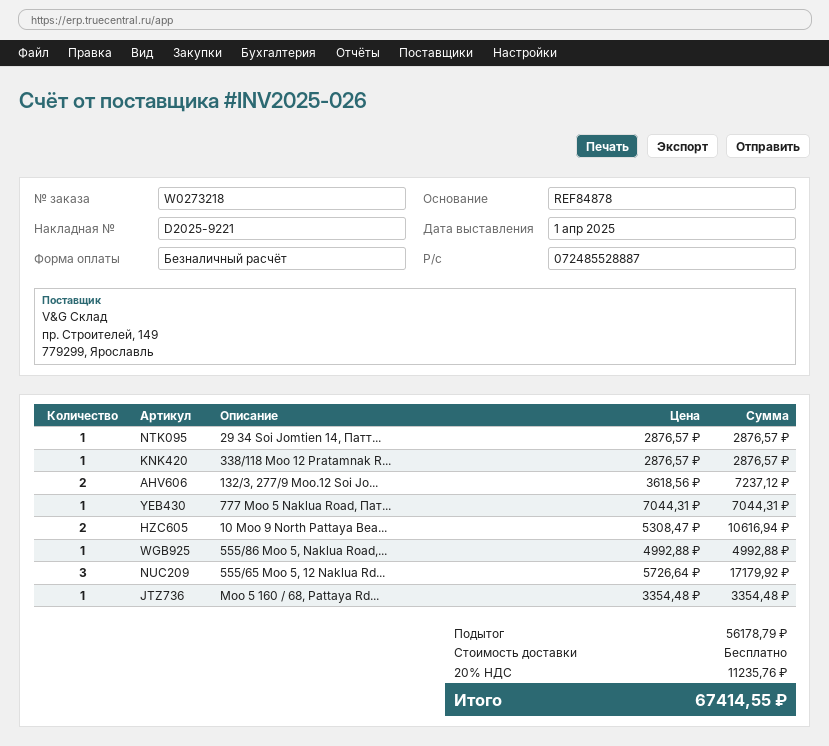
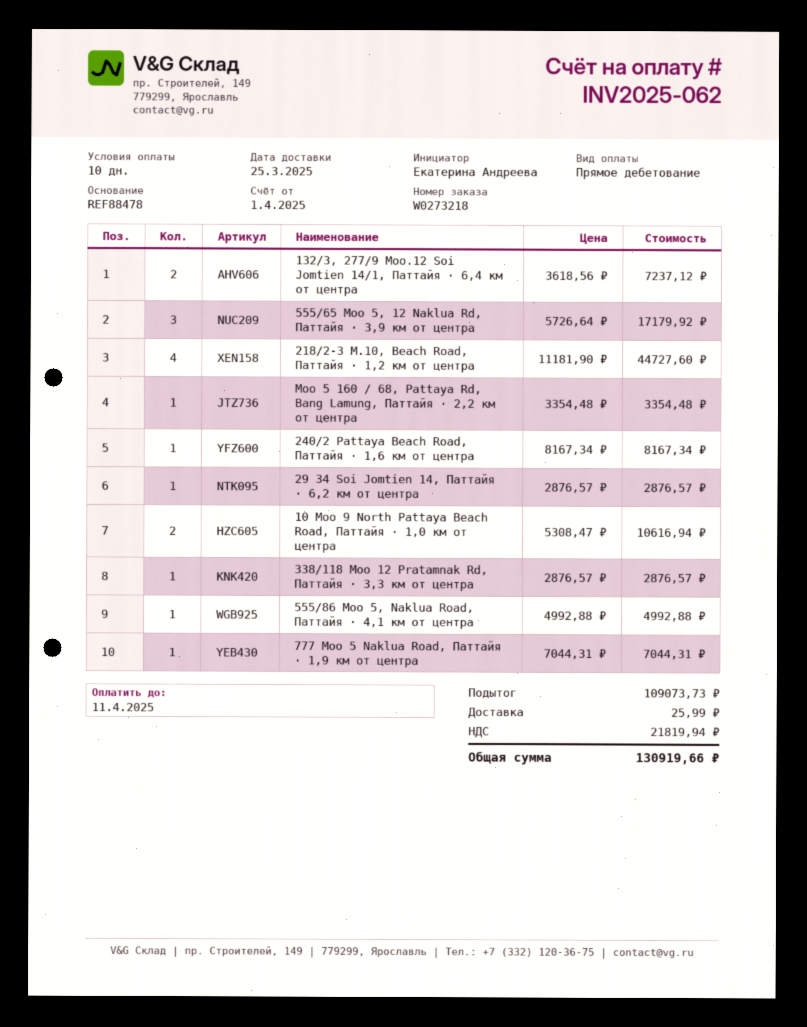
invoice number: INV2025-026 -> INV2025-062
reference: REF84878 -> REF88478
payment method: bank transfer -> direct debit
218/2-3 M.10, Beach Road, Паттайя · 1,2 км от центра: none -> 4 x 11181.90 = 44727.60
240/2 Pattaya Beach Road, Паттайя · 1,6 км от центра: none -> 1 x 8167.34 = 8167.34
subtotal: 56178.79 -> 109073.73
shipping: 0.00 -> 25.99
tax: 11235.76 -> 21819.94
total: 67414.55 -> 130919.66

